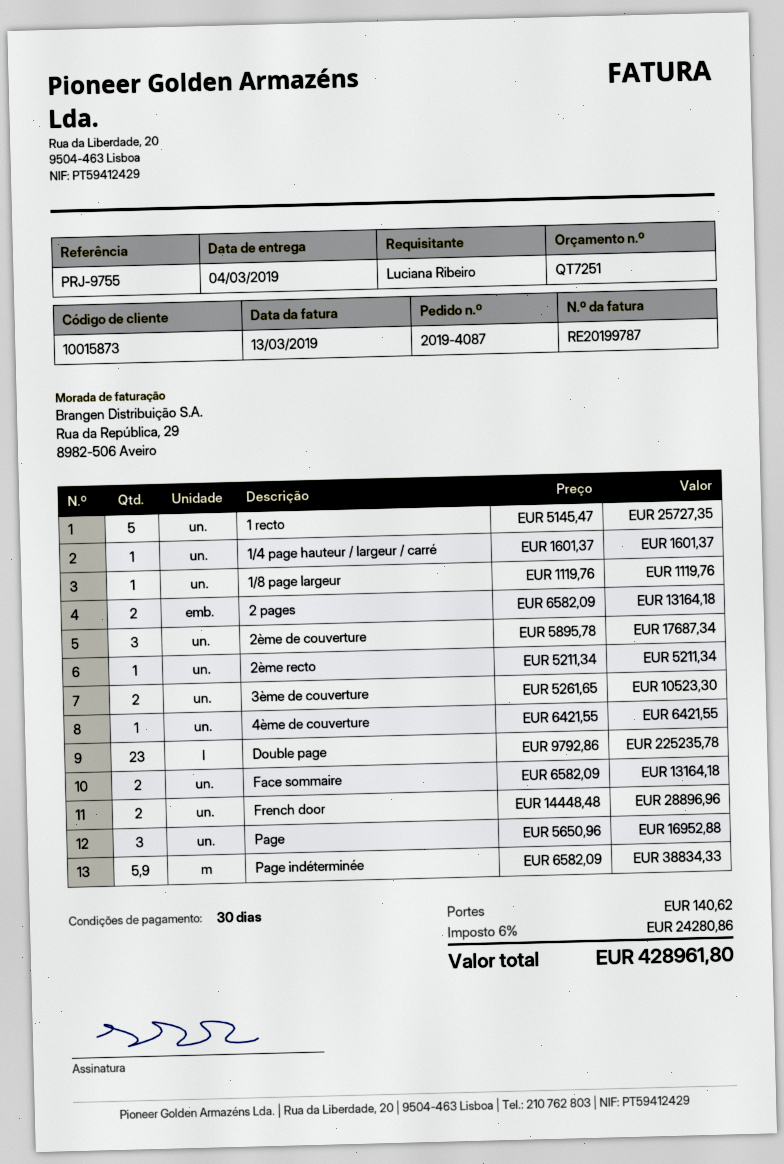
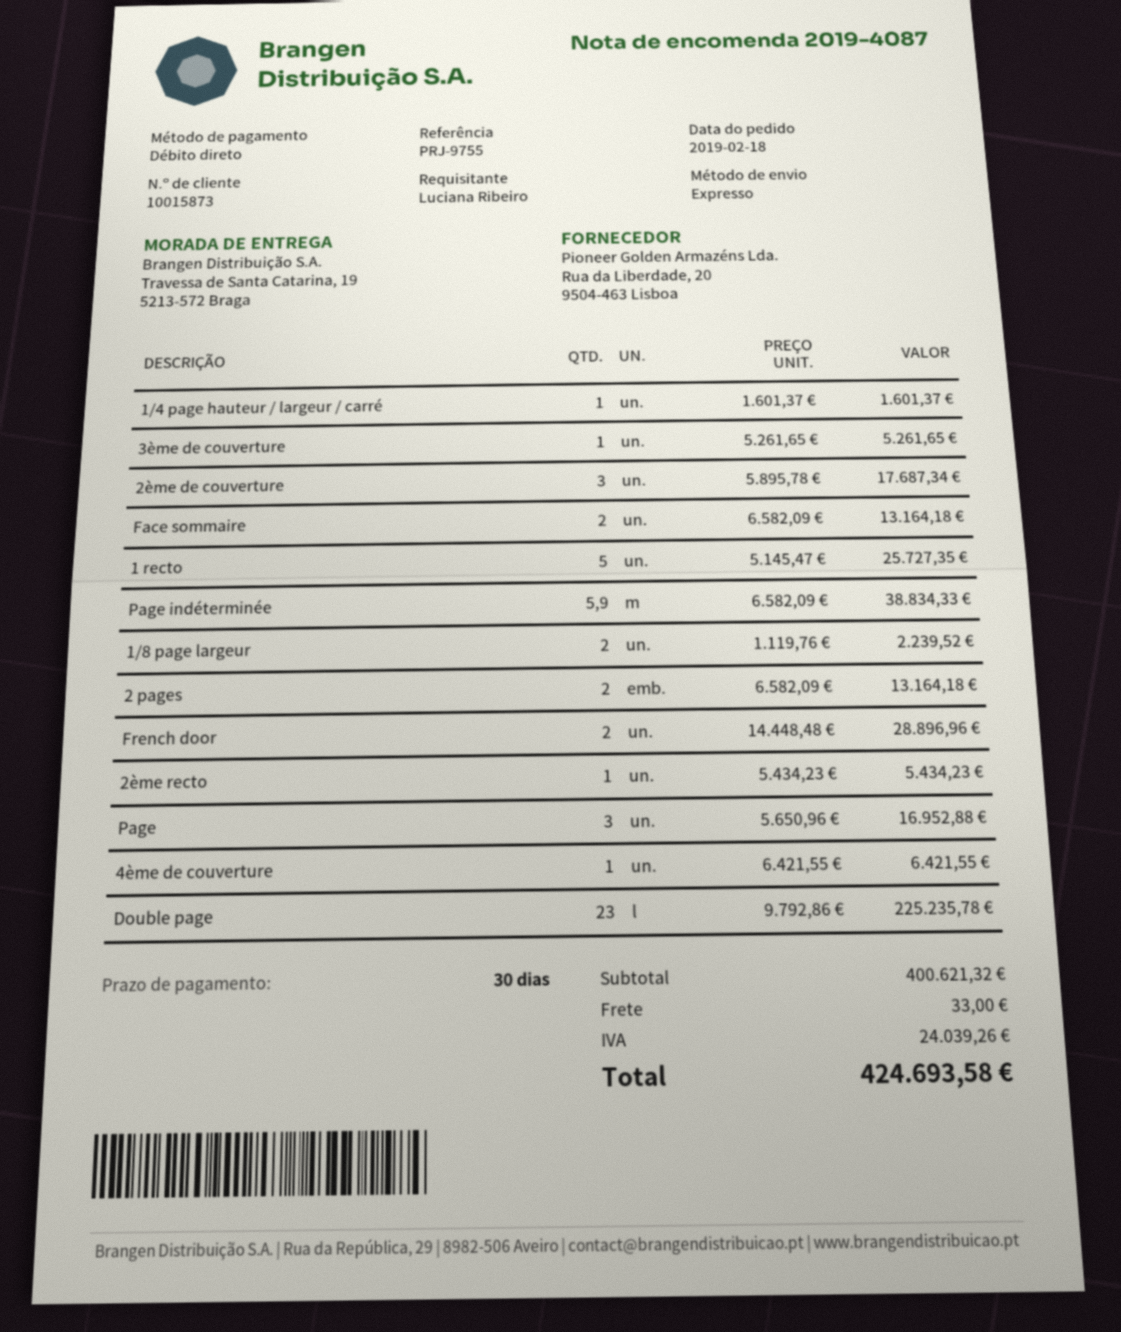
1/8 page largeur: 1 x 1119.76 = 1119.76 -> 2 x 1119.76 = 2239.52
2ème recto: 1 x 5211.34 = 5211.34 -> 1 x 5434.23 = 5434.23
3ème de couverture: 2 x 5261.65 = 10523.30 -> 1 x 5261.65 = 5261.65
shipping: 140.62 -> 33.00
tax: 24280.86 -> 24039.26
total: 428961.80 -> 424693.58

